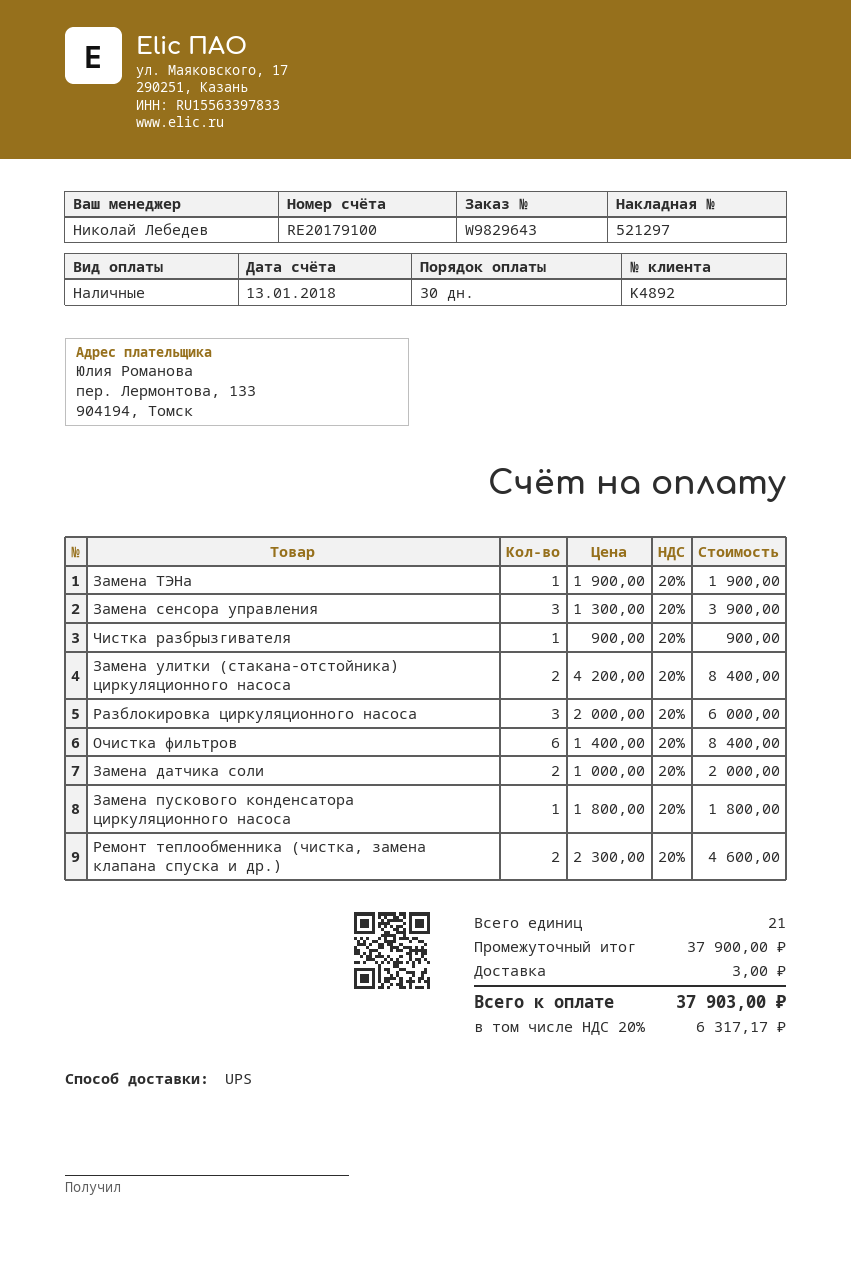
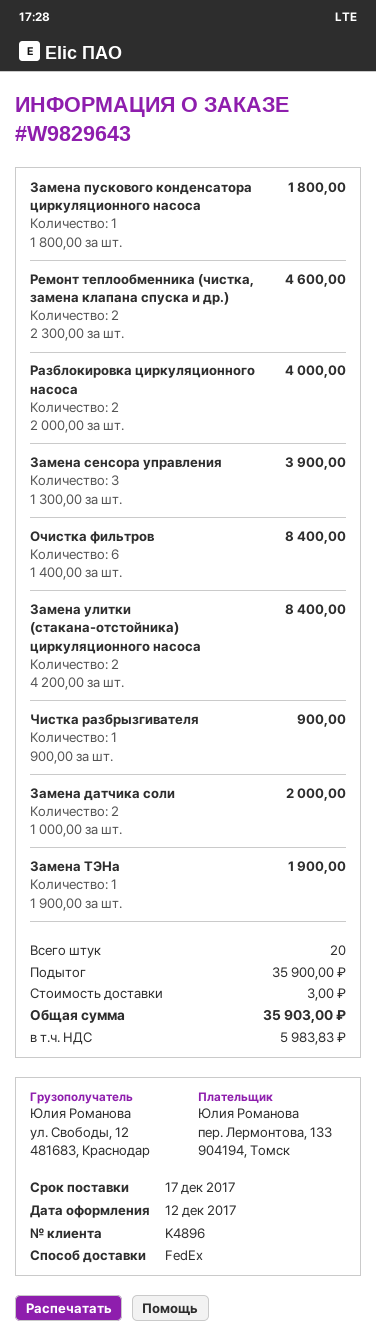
customer number: K4892 -> K4896
shipping method: UPS -> FedEx
Разблокировка циркуляционного насоса: 3 x 2000.00 = 6000.00 -> 2 x 2000.00 = 4000.00
total quantity: 21 -> 20
subtotal: 37900.00 -> 35900.00
tax: 6317.17 -> 5983.83
total: 37903.00 -> 35903.00

